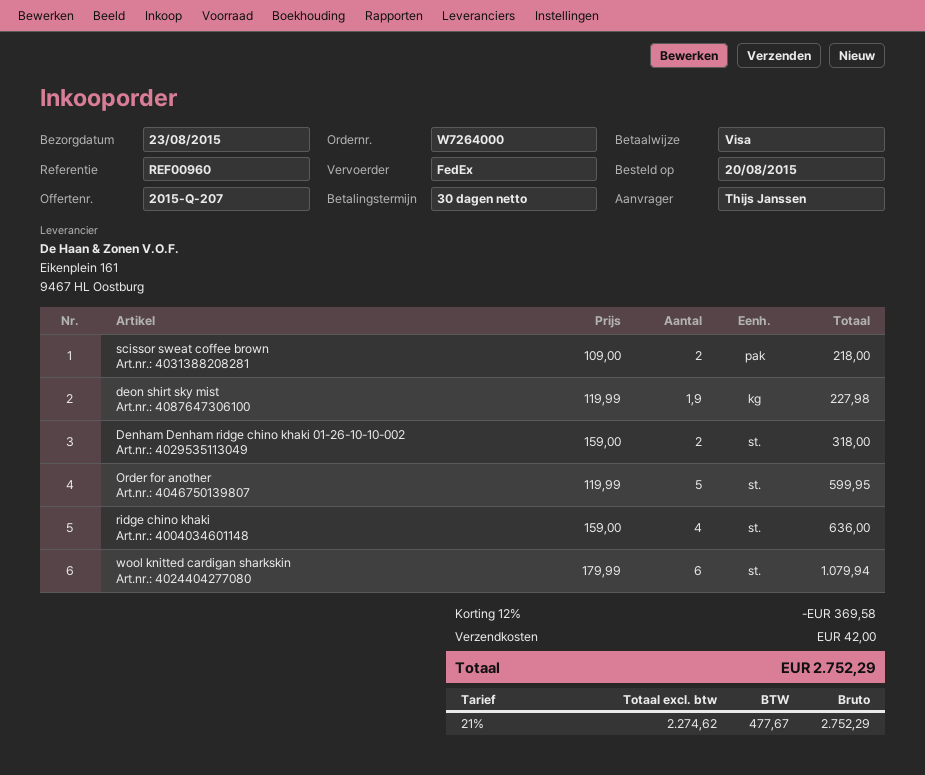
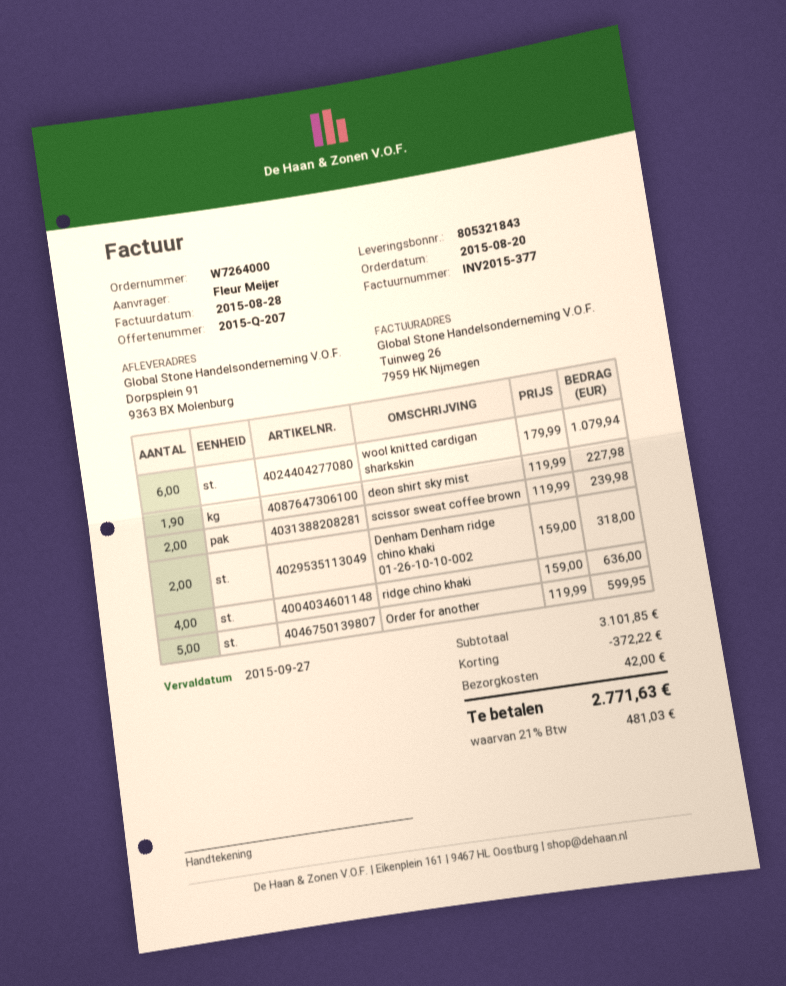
ordered by: Thijs Janssen -> Fleur Meijer
scissor sweat coffee brown: 2 x 109.00 = 218.00 -> 2 x 119.99 = 239.98
discount: 369.58 -> 372.22
tax: 21% = 477.67 -> 21% = 481.03
total: 2752.29 -> 2771.63

